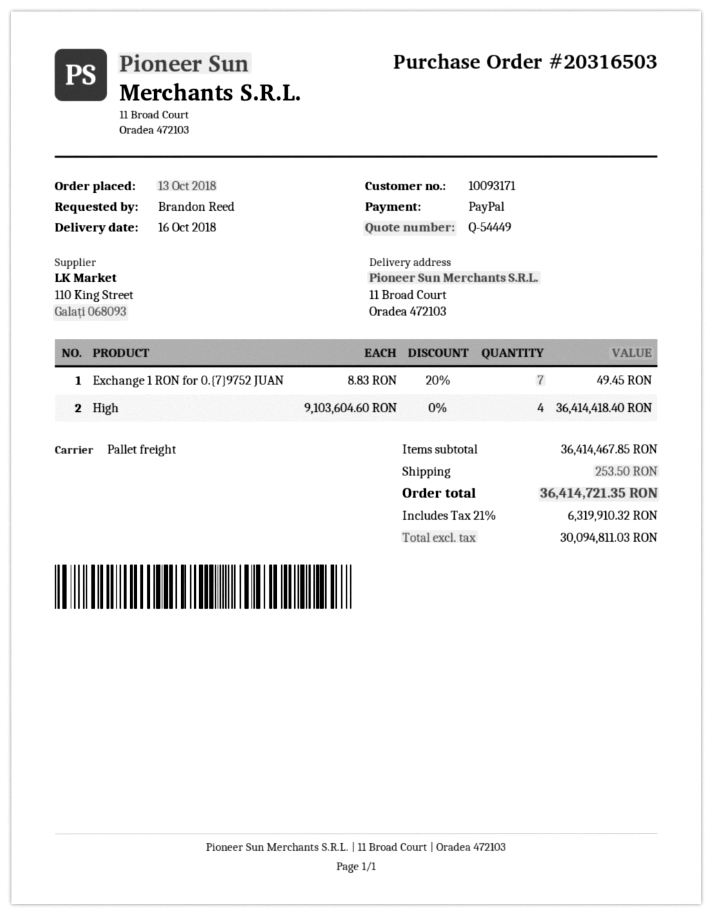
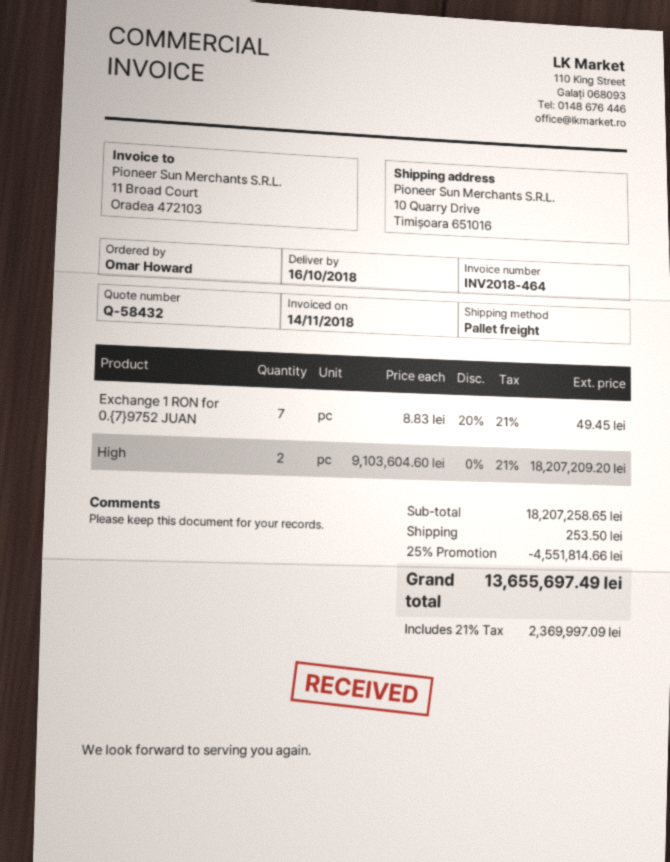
quote number: Q-54449 -> Q-58432
ordered by: Brandon Reed -> Omar Howard
ship to: 11 Broad Court, Oradea 472103 -> 10 Quarry Drive, Timișoara 651016
High: 4 x 9103604.60 = 36414418.40 -> 2 x 9103604.60 = 18207209.20
subtotal: 36414467.85 -> 18207258.65
discount: none -> 25% = 4551814.66
tax: 21% = 6319910.32 -> 21% = 2369997.09
total: 36414721.35 -> 13655697.49

